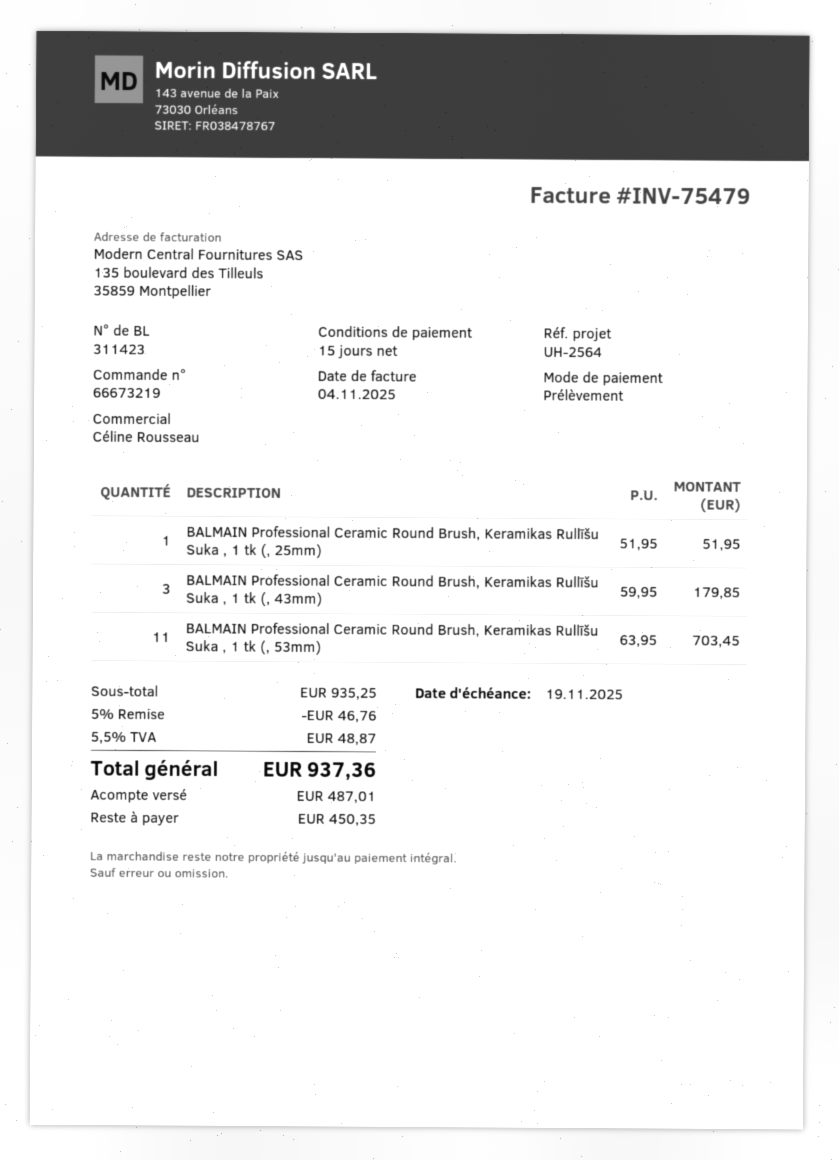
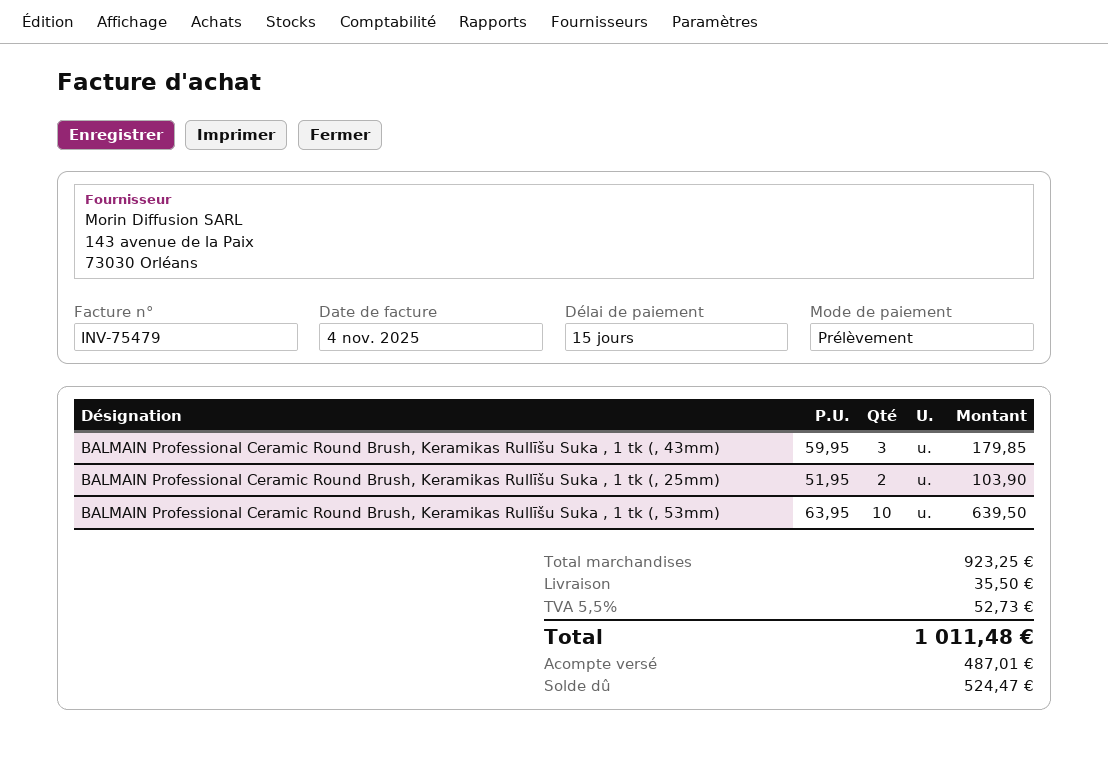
BALMAIN Professional Ceramic Round Brush, Keramikas Rullīšu Suka , 1 tk (, 25mm): 1 x 51.95 = 51.95 -> 2 x 51.95 = 103.90
BALMAIN Professional Ceramic Round Brush, Keramikas Rullīšu Suka , 1 tk (, 53mm): 11 x 63.95 = 703.45 -> 10 x 63.95 = 639.50
subtotal: 935.25 -> 923.25
discount: 5% = 46.76 -> none
shipping: none -> 35.50
tax: 5.5% = 48.87 -> 5.5% = 52.73
total: 937.36 -> 1011.48
balance: 450.35 -> 524.47

